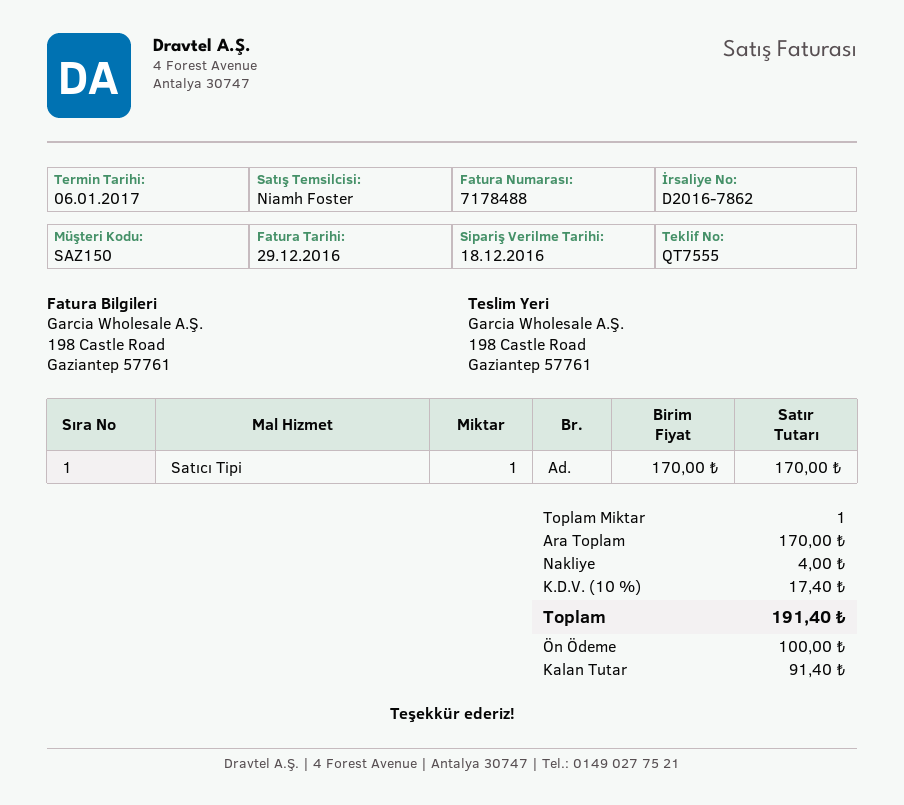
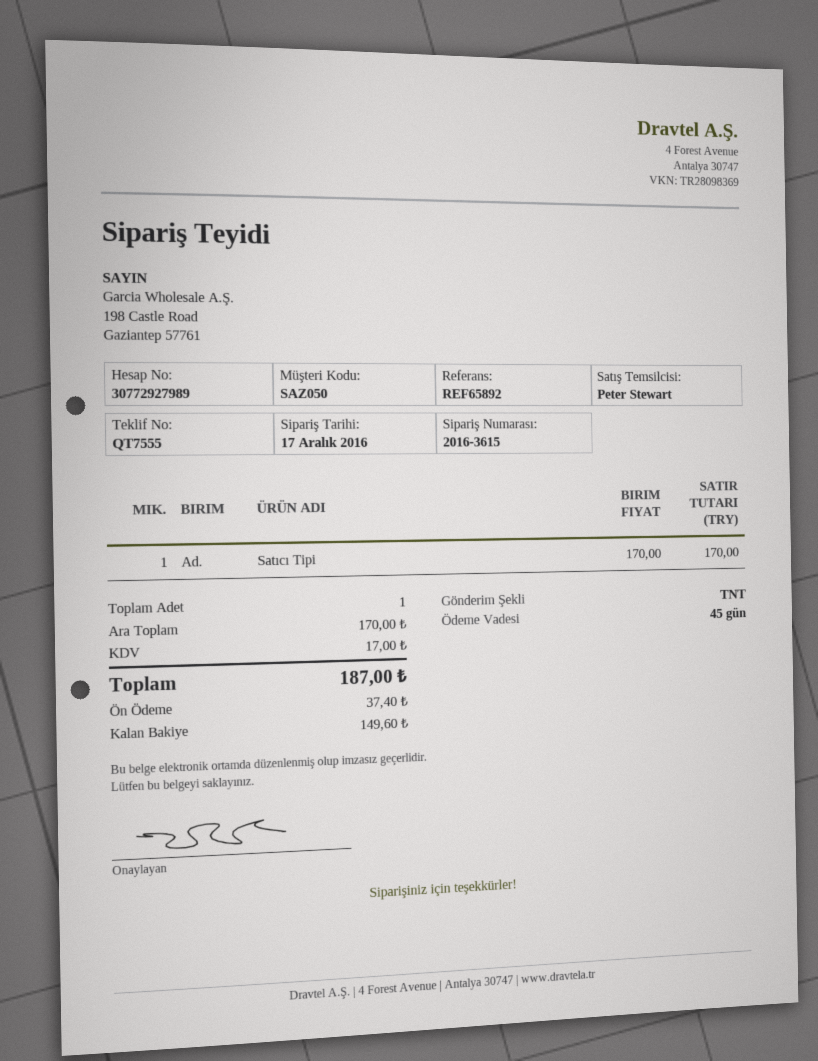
order date: 2016-12-18 -> 2016-12-17
customer number: SAZ150 -> SAZ050
sales rep: Niamh Foster -> Peter Stewart
shipping: 4.00 -> none
tax: 17.40 -> 17.00
total: 191.40 -> 187.00
deposit: 100.00 -> 37.40
balance: 91.40 -> 149.60

